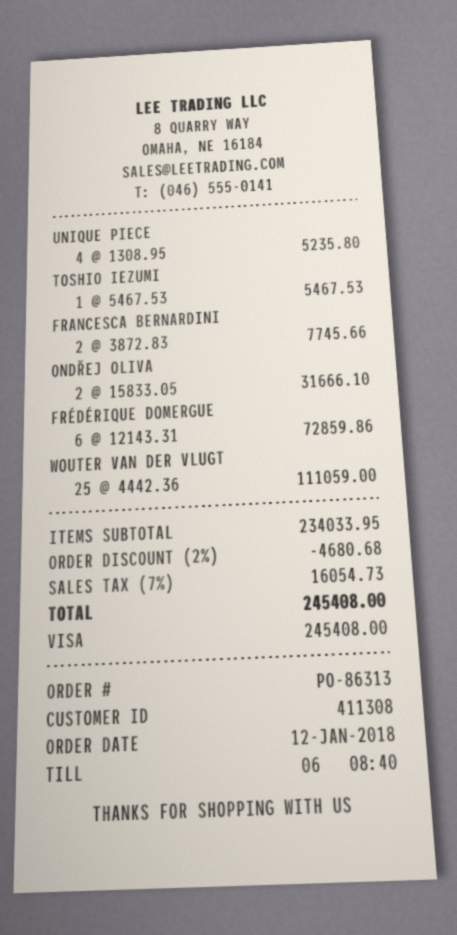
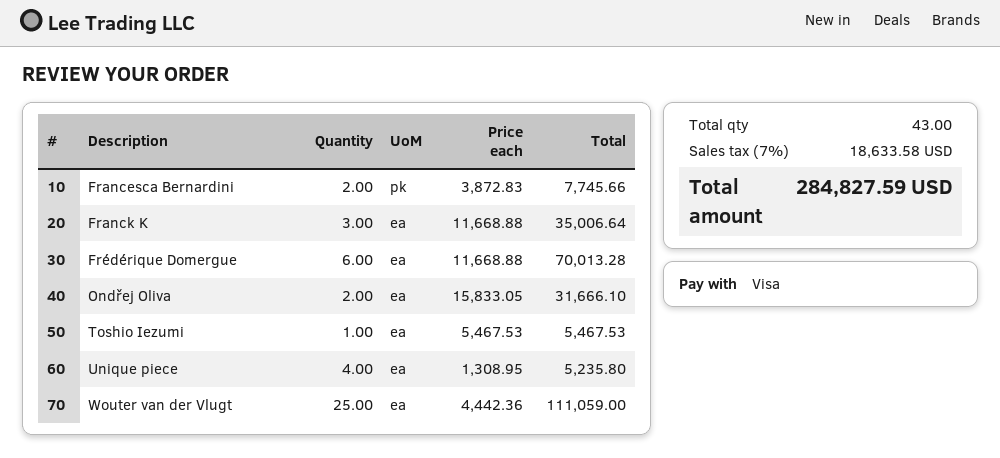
FRÉDÉRIQUE DOMERGUE: 6 x 12143.31 = 72859.86 -> 6 x 11668.88 = 70013.28
Franck K: none -> 3 x 11668.88 = 35006.64
discount: 2% = 4680.68 -> none
tax: 7% = 16054.73 -> 7% = 18633.58
total: 245408.00 -> 284827.59

